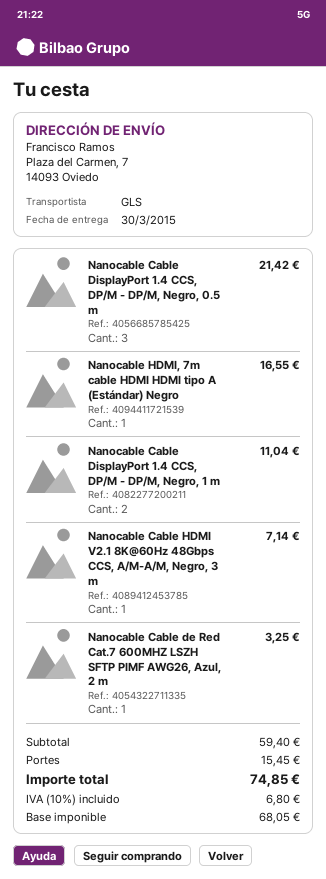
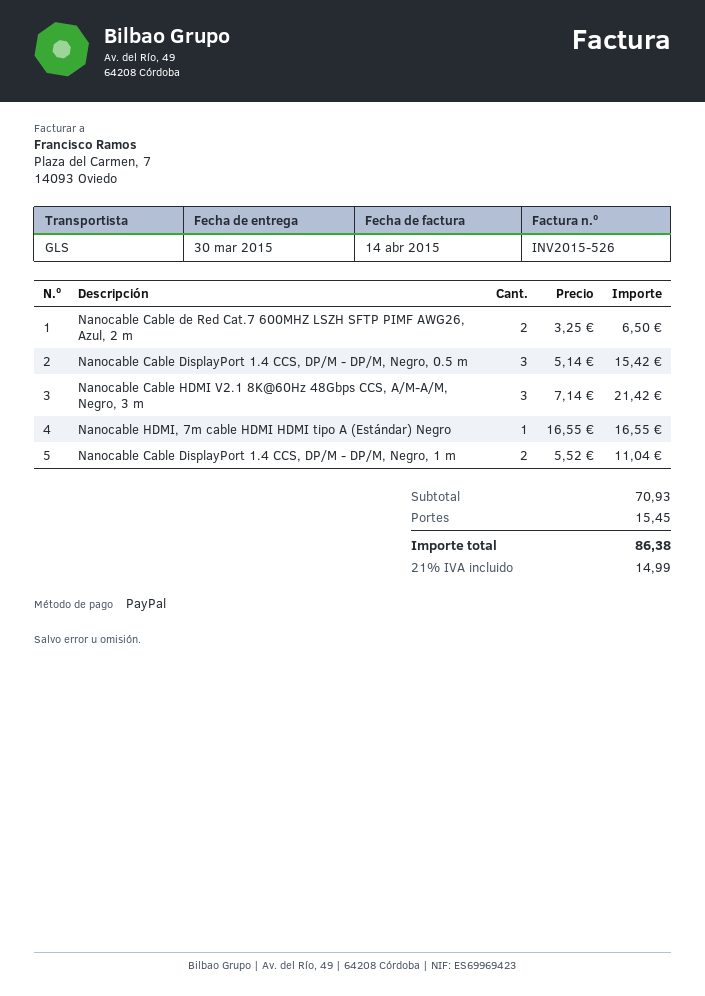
Nanocable Cable DisplayPort 1.4 CCS, DP/M - DP/M, Negro, 0.5 m: 3 for 21.42 -> 3 for 15.42
Nanocable Cable HDMI V2.1 8K@60Hz 48Gbps CCS, A/M-A/M, Negro, 3 m: 1 for 7.14 -> 3 for 21.42
Nanocable Cable de Red Cat.7 600MHZ LSZH SFTP PIMF AWG26, Azul, 2 m: 1 for 3.25 -> 2 for 6.50
subtotal: 59.40 -> 70.93
tax: 10% = 6.80 -> 21% = 14.99
total: 74.85 -> 86.38

